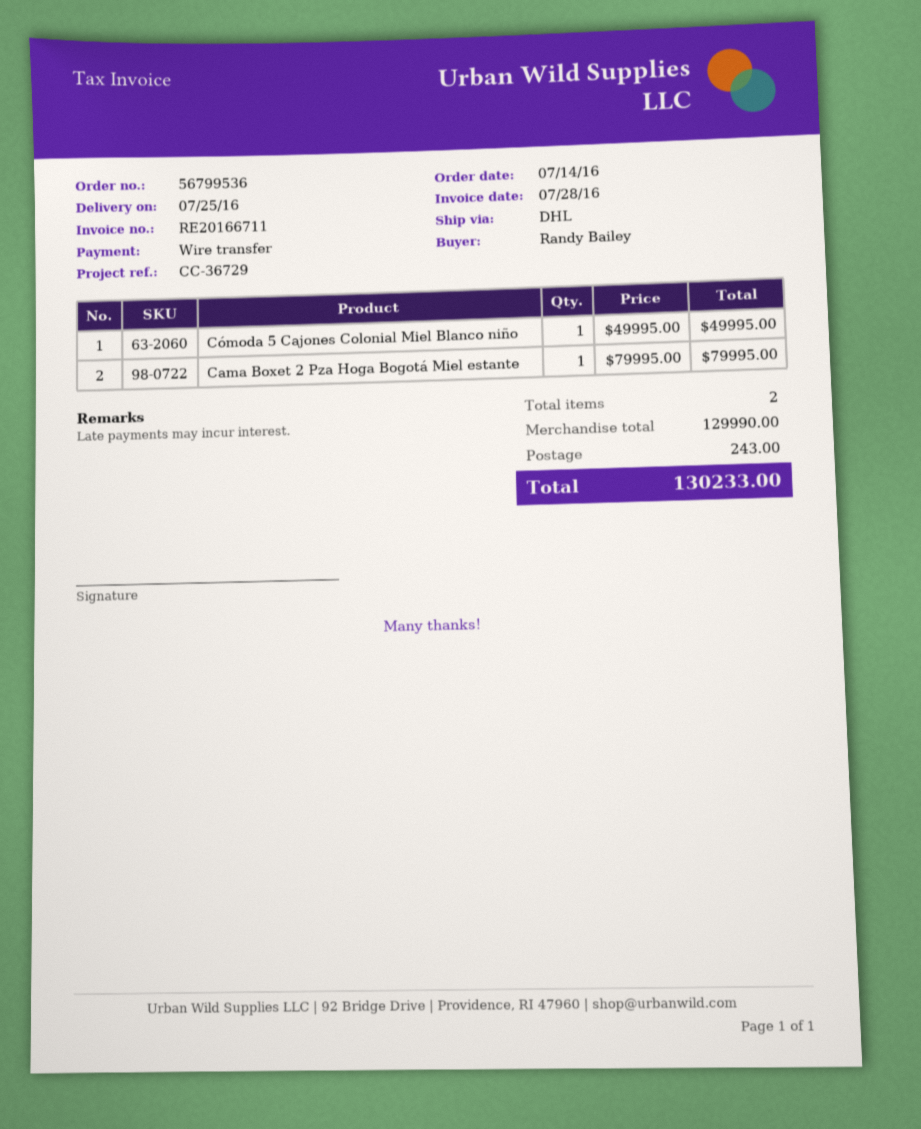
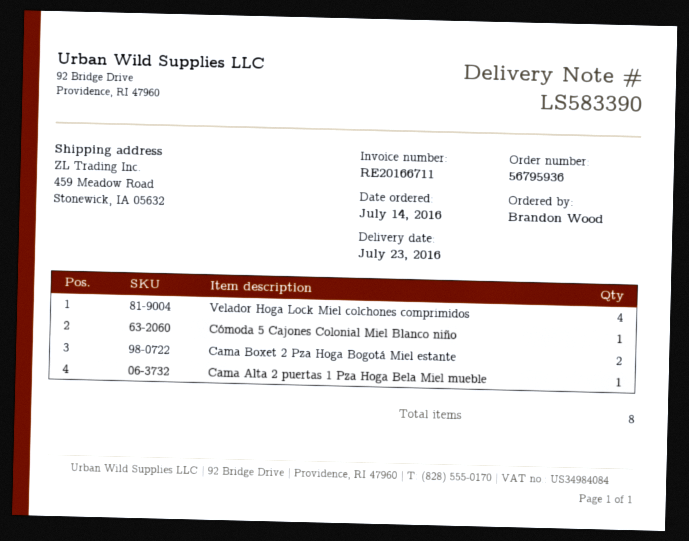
order number: 56799536 -> 56795936
delivery date: 2016-07-25 -> 2016-07-23
ordered by: Randy Bailey -> Brandon Wood
Cama Boxet 2 Pza Hoga Bogotá Miel estante: 1 -> 2
Velador Hoga Lock Miel colchones comprimidos: none -> 4
Cama Alta 2 puertas 1 Pza Hoga Bela Miel mueble: none -> 1
total quantity: 2 -> 8

